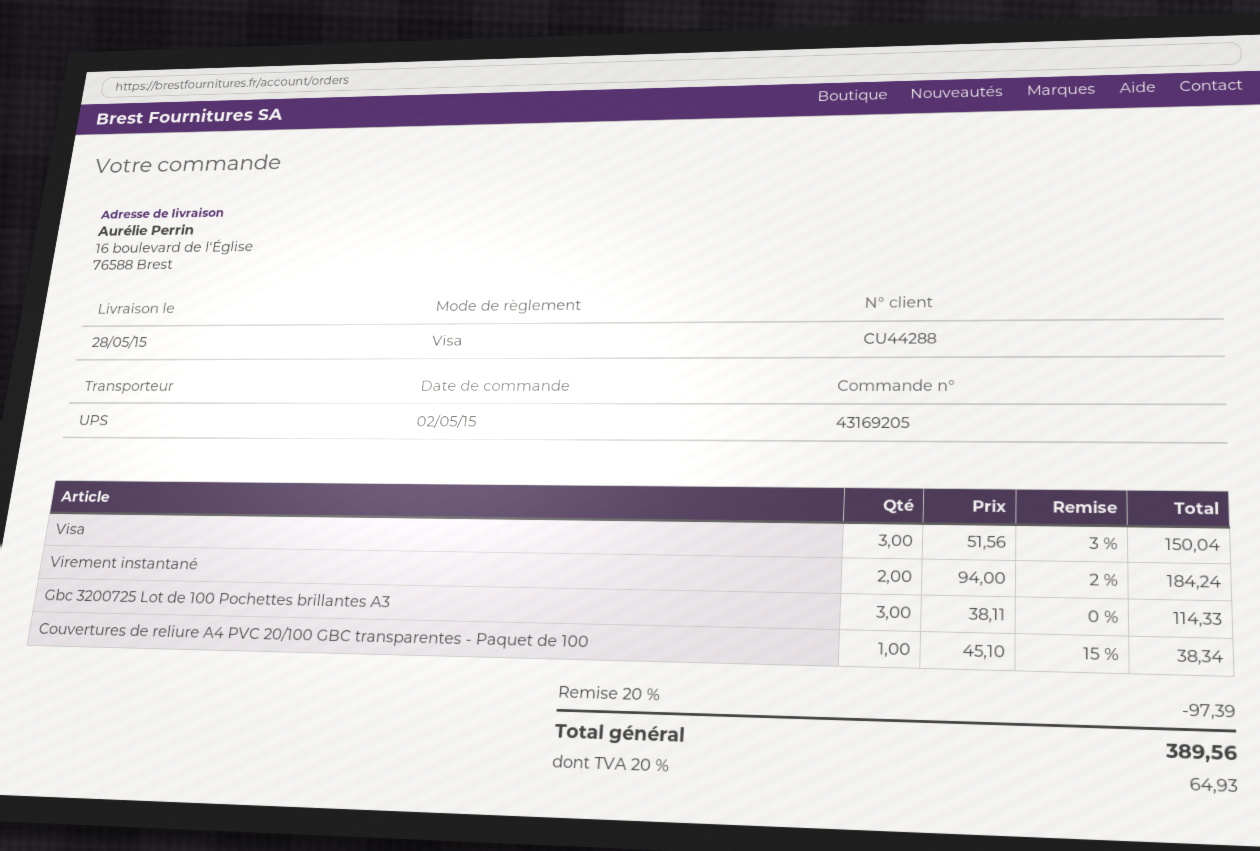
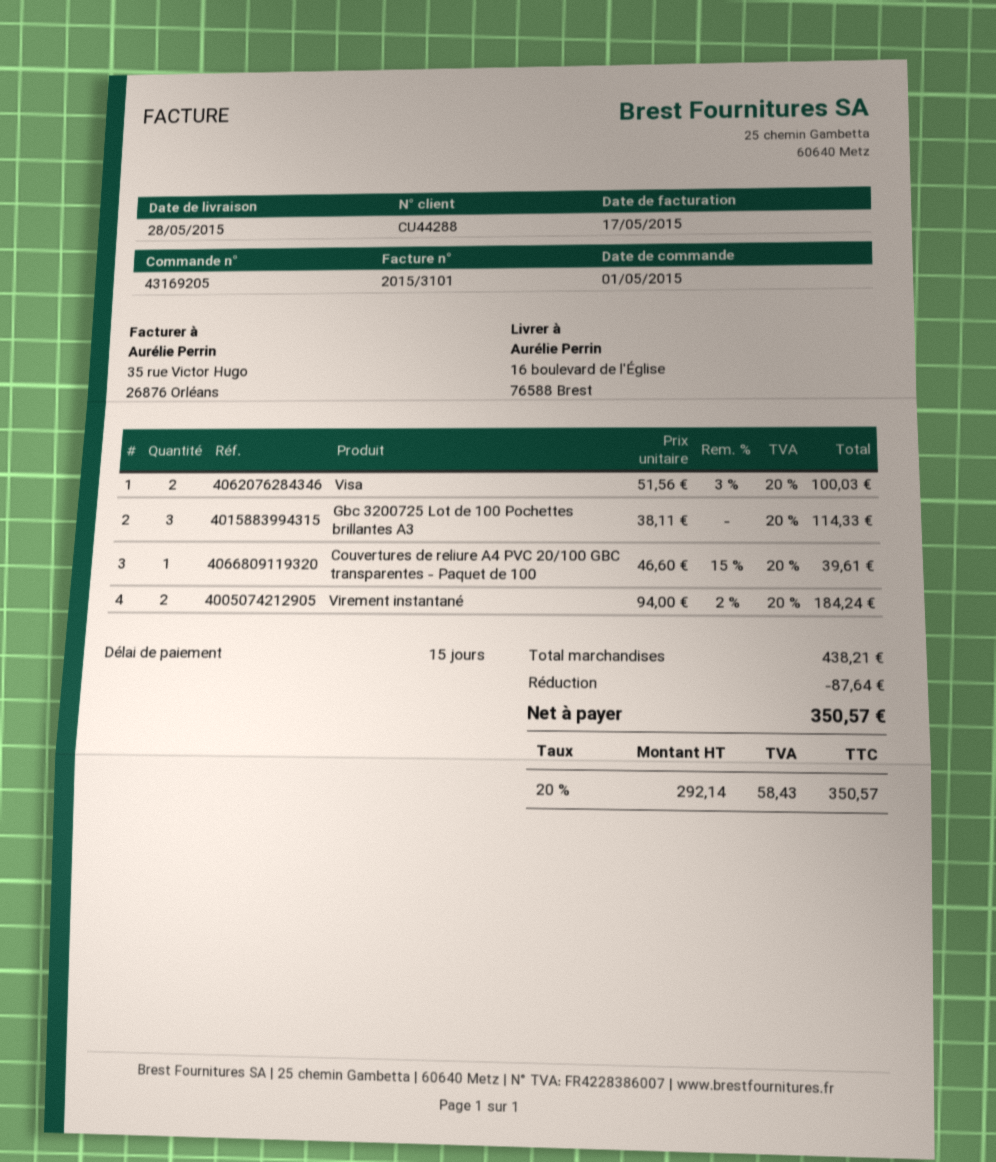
order date: 2015-05-02 -> 2015-05-01
Visa: 3 x 51.56 - 3% = 150.04 -> 2 x 51.56 - 3% = 100.03
Couvertures de reliure A4 PVC 20/100 GBC transparentes - Paquet de 100: 1 x 45.10 - 15% = 38.34 -> 1 x 46.60 - 15% = 39.61
discount: 97.39 -> 87.64
tax: 20% = 64.93 -> 20% = 58.43
total: 389.56 -> 350.57

